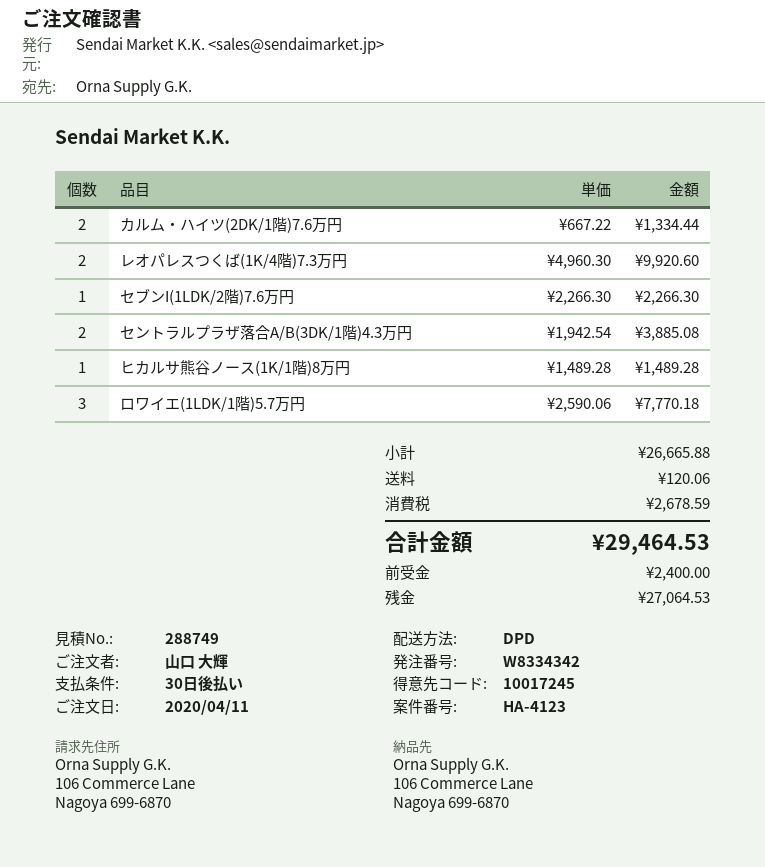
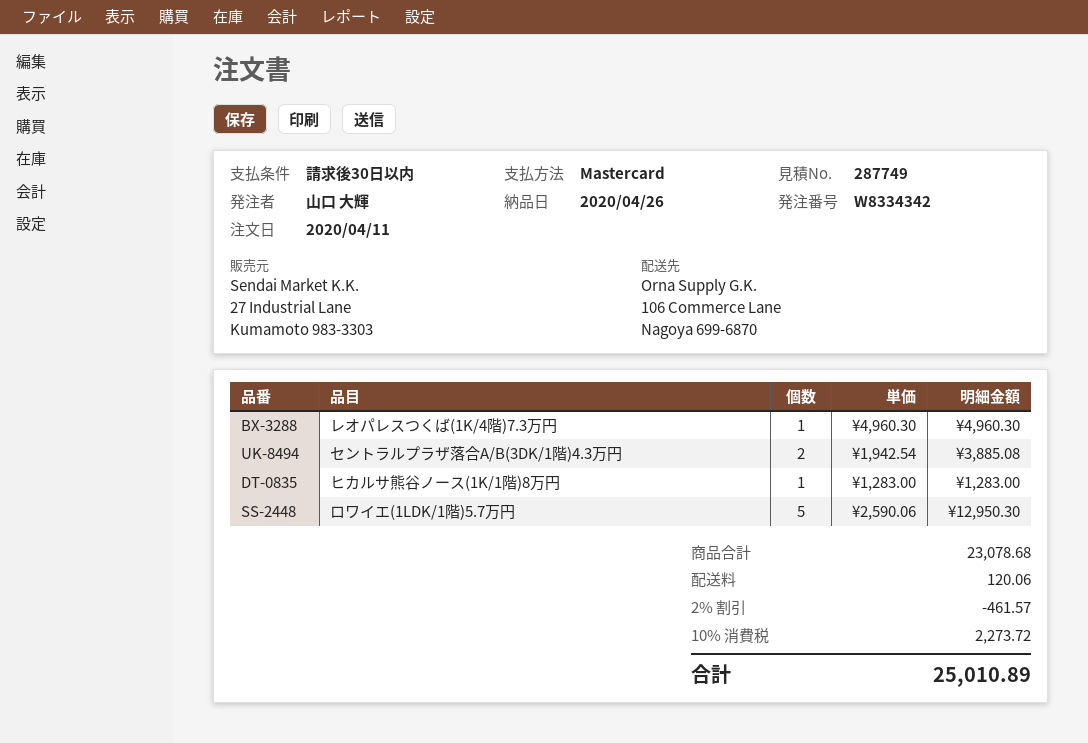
quote number: 288749 -> 287749
カルム・ハイツ(2DK/1階)7.6万円: 2 x 667.22 = 1334.44 -> none
レオパレスつくば(1K/4階)7.3万円: 2 x 4960.30 = 9920.60 -> 1 x 4960.30 = 4960.30
セブンI(1LDK/2階)7.6万円: 1 x 2266.30 = 2266.30 -> none
ヒカルサ熊谷ノース(1K/1階)8万円: 1 x 1489.28 = 1489.28 -> 1 x 1283.00 = 1283.00
ロワイエ(1LDK/1階)5.7万円: 3 x 2590.06 = 7770.18 -> 5 x 2590.06 = 12950.30
subtotal: 26665.88 -> 23078.68
discount: none -> 2% = 461.57
tax: 2678.59 -> 2273.72
total: 29464.53 -> 25010.89

